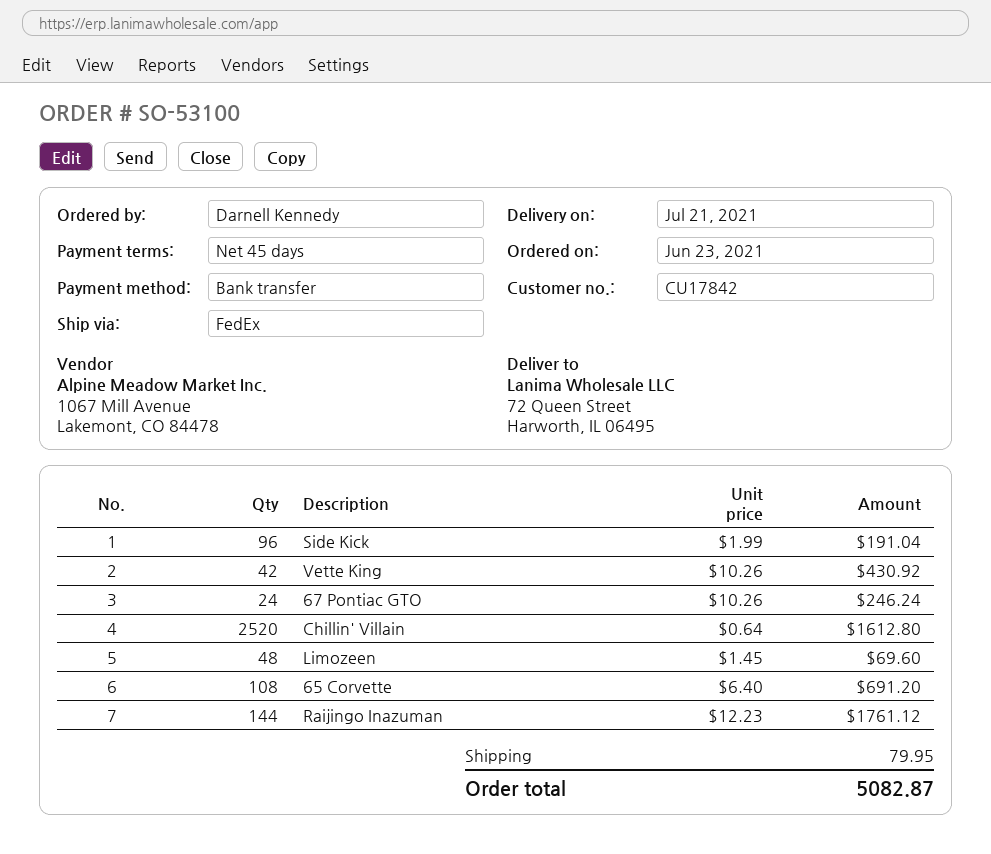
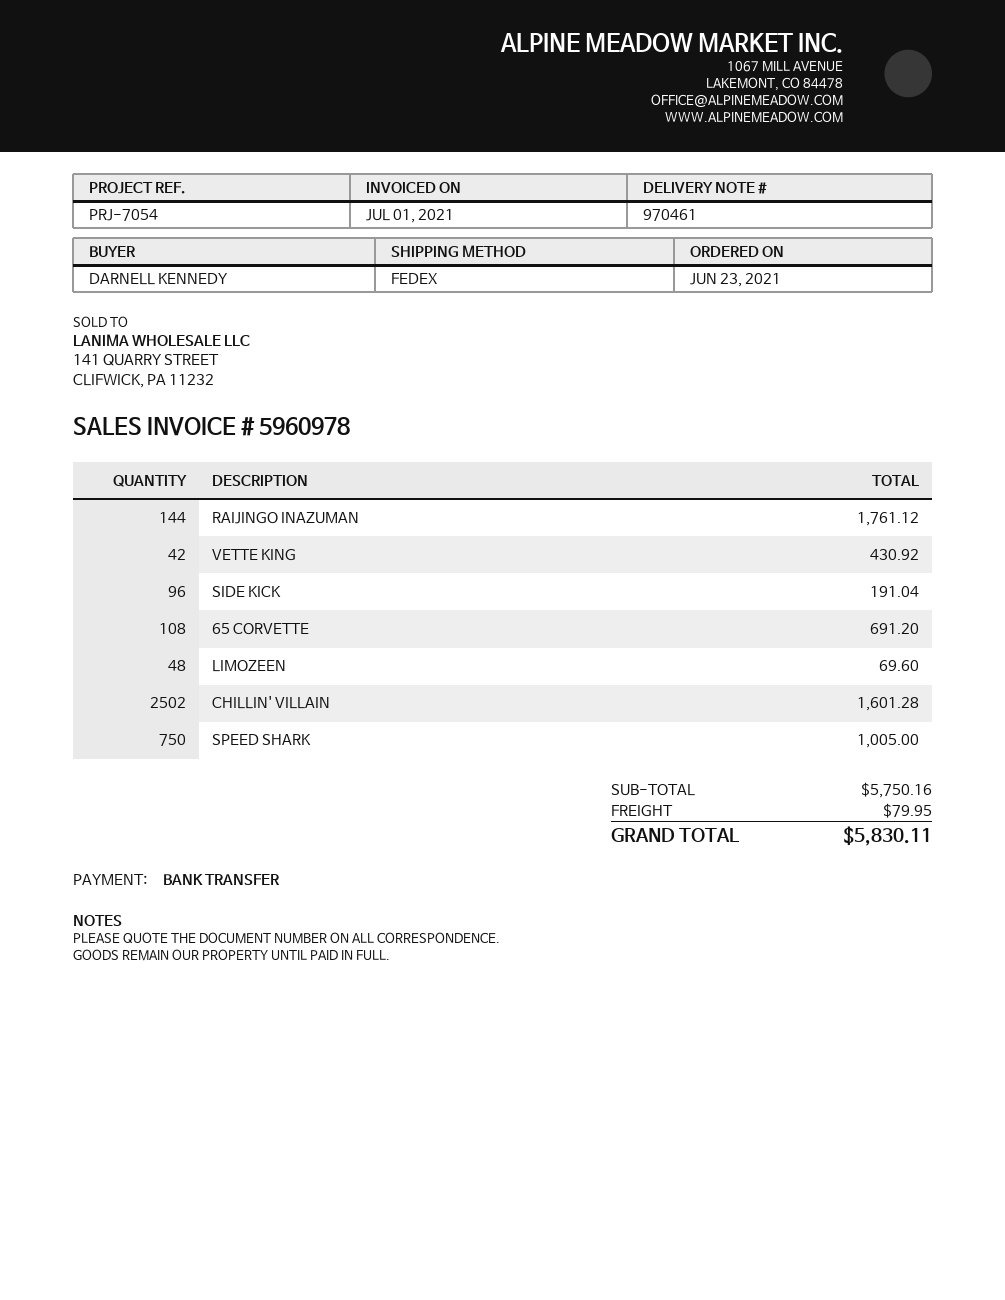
67 Pontiac GTO: 24 for 246.24 -> none
Chillin' Villain: 2520 for 1612.80 -> 2502 for 1601.28
SPEED SHARK: none -> 750 for 1005.00
total: 5082.87 -> 5830.11

